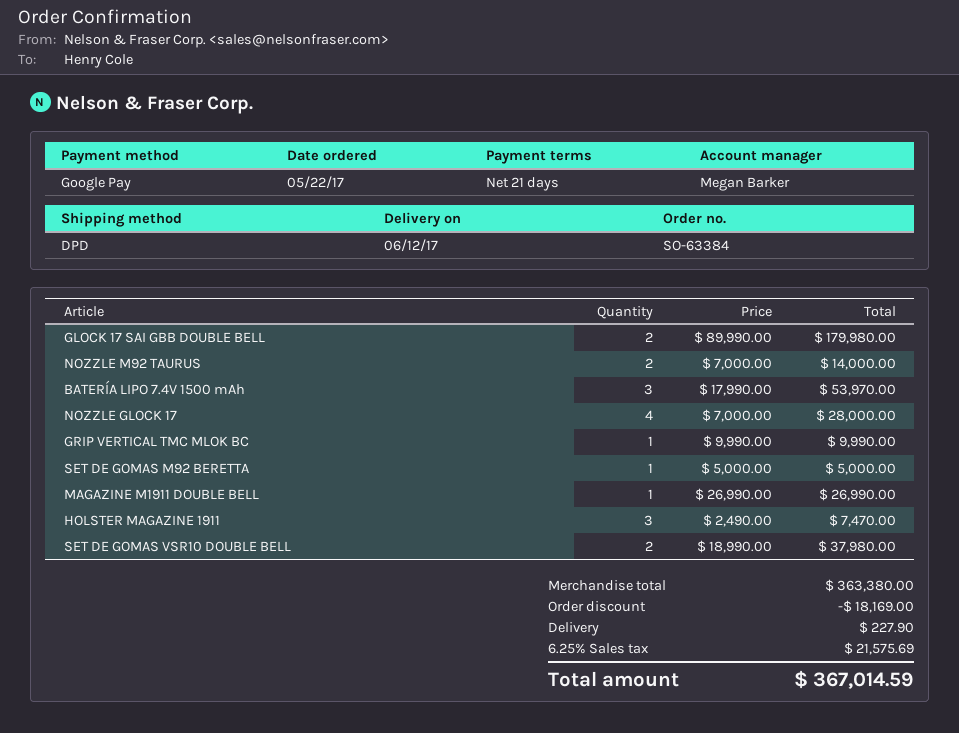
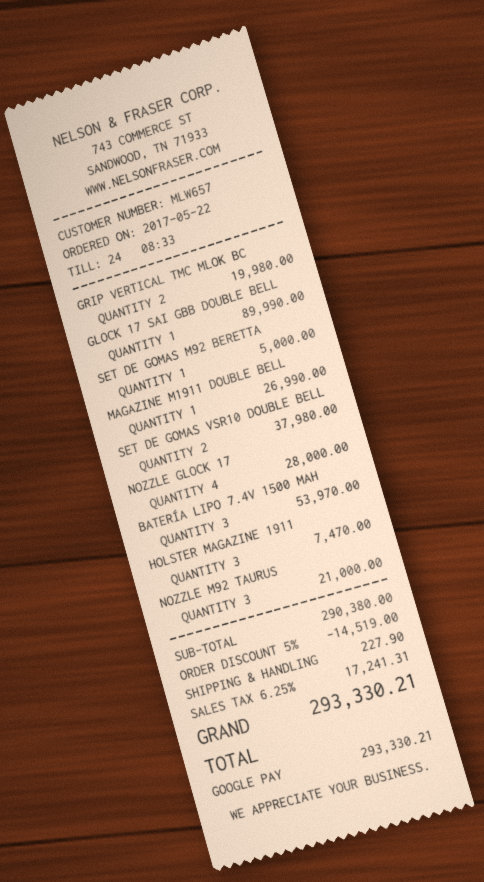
GLOCK 17 SAI GBB DOUBLE BELL: 2 for 179980.00 -> 1 for 89990.00
NOZZLE M92 TAURUS: 2 for 14000.00 -> 3 for 21000.00
GRIP VERTICAL TMC MLOK BC: 1 for 9990.00 -> 2 for 19980.00
subtotal: 363380.00 -> 290380.00
discount: 18169.00 -> 14519.00
tax: 6.25% = 21575.69 -> 6.25% = 17241.31
total: 367014.59 -> 293330.21

